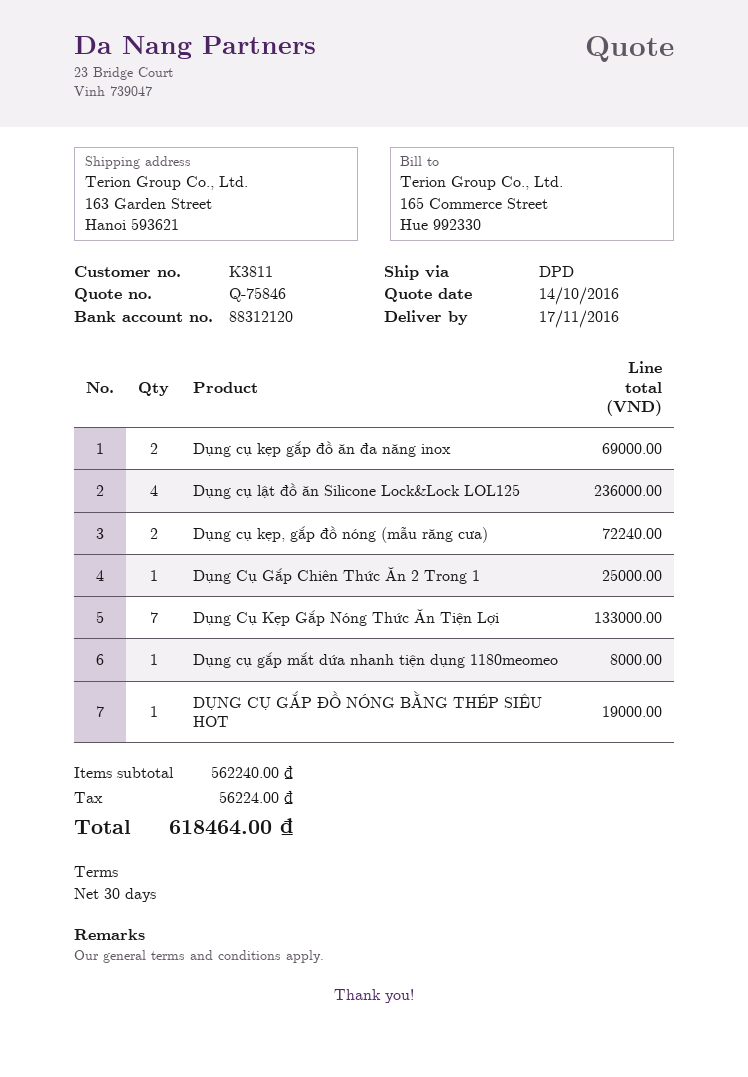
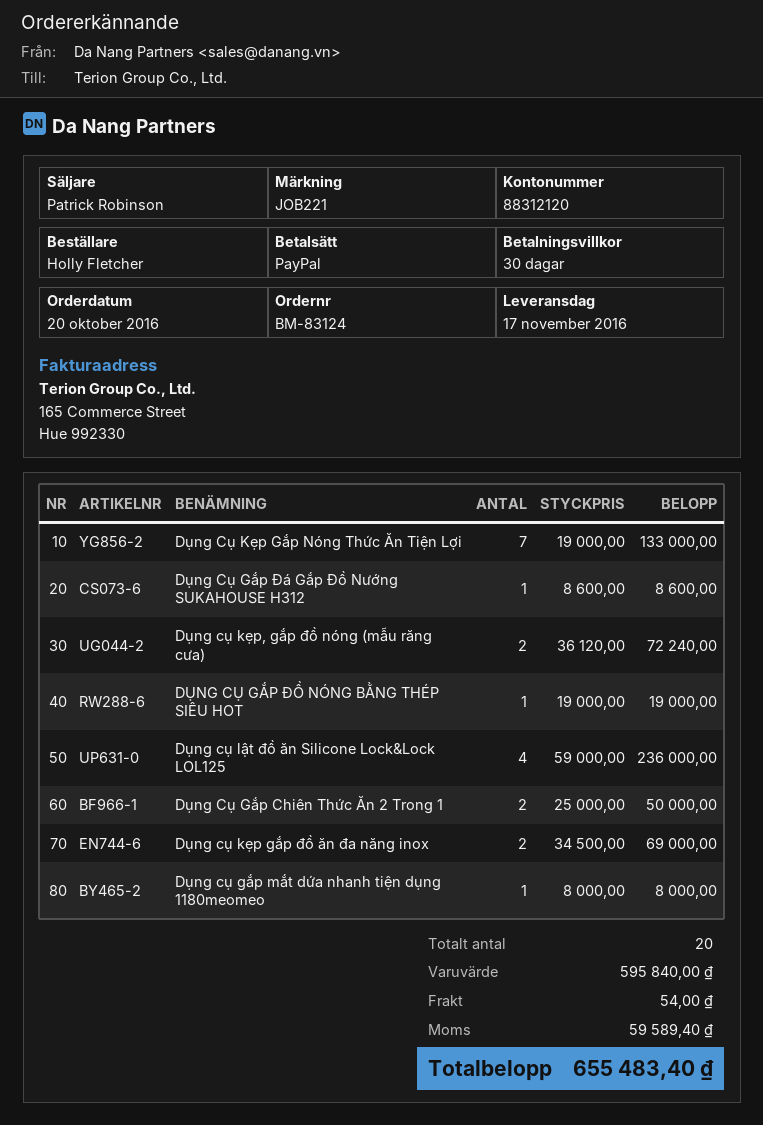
Dụng Cụ Gắp Chiên Thức Ăn 2 Trong 1: 1 for 25000.00 -> 2 for 50000.00
Dụng Cụ Gắp Đá Gắp Đồ Nướng SUKAHOUSE H312: none -> 1 for 8600.00
subtotal: 562240.00 -> 595840.00
shipping: none -> 54.00
tax: 56224.00 -> 59589.40
total: 618464.00 -> 655483.40

